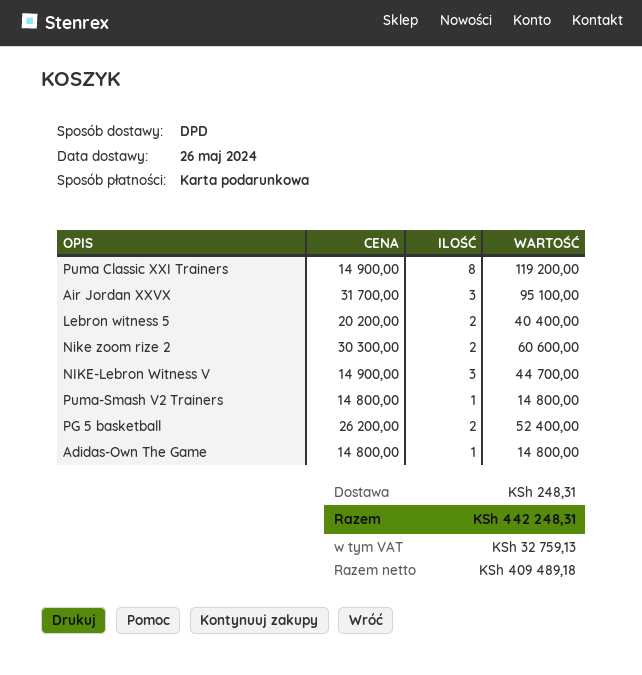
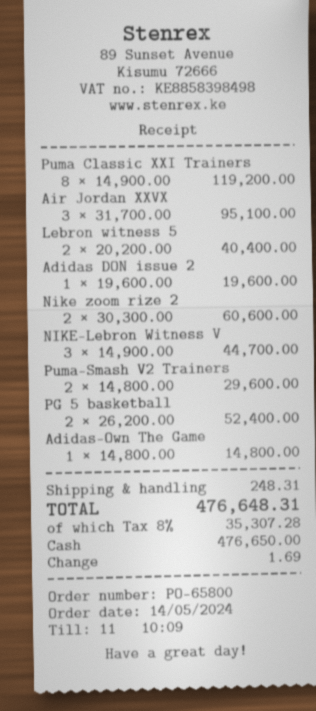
payment method: gift card -> cash
Puma-Smash V2 Trainers: 1 x 14800.00 = 14800.00 -> 2 x 14800.00 = 29600.00
Adidas DON issue 2: none -> 1 x 19600.00 = 19600.00
tax: 32759.13 -> 35307.28
total: 442248.31 -> 476648.31

